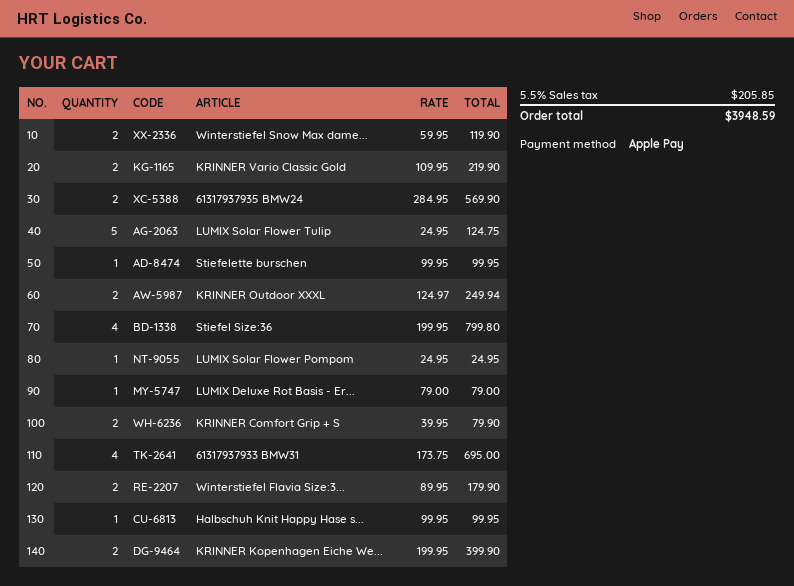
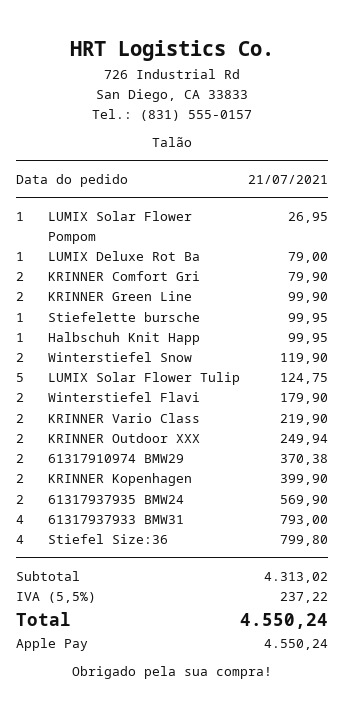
LUMIX Solar Flower Pompom: 1 for 24.95 -> 1 for 26.95
61317937933 BMW31: 4 for 695.00 -> 4 for 793.00
KRINNER Green Line: none -> 2 for 99.90
61317910974 BMW29: none -> 2 for 370.38
tax: 5.5% = 205.85 -> 5.5% = 237.22
total: 3948.59 -> 4550.24

